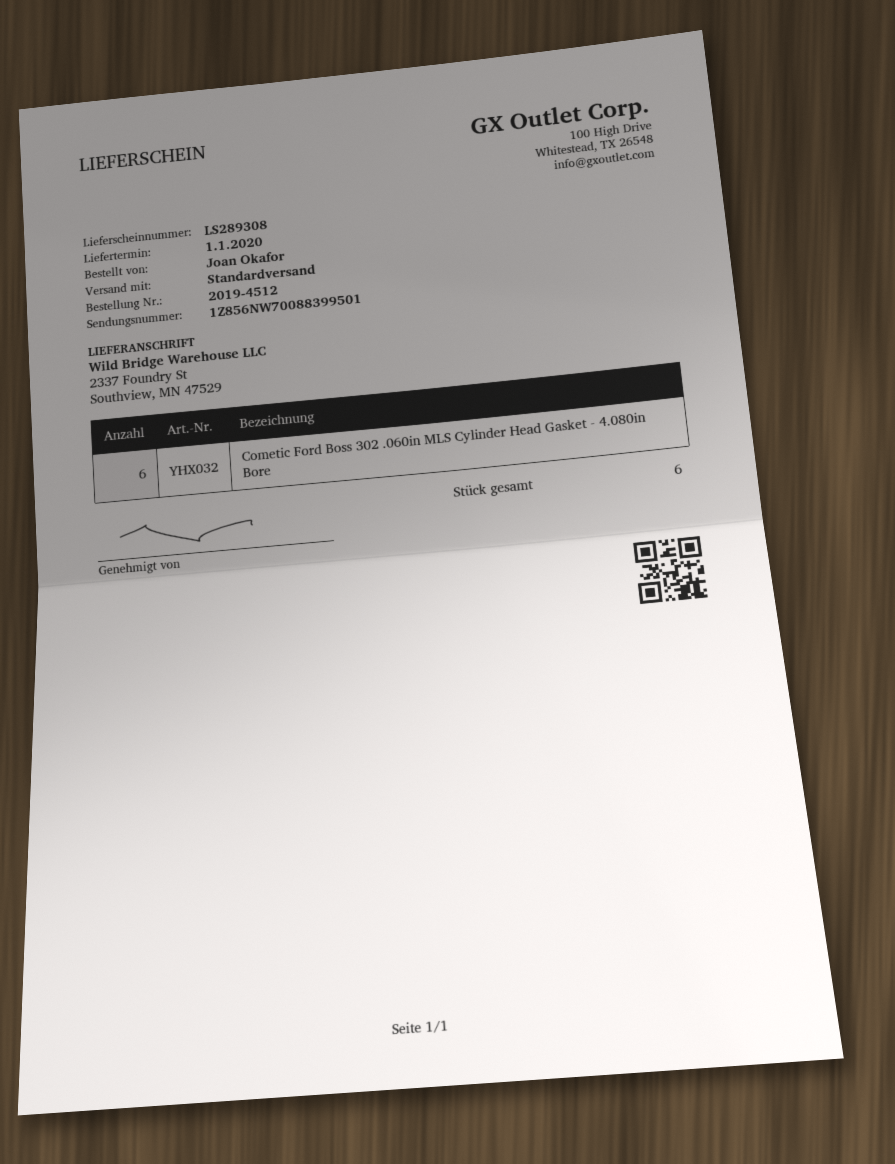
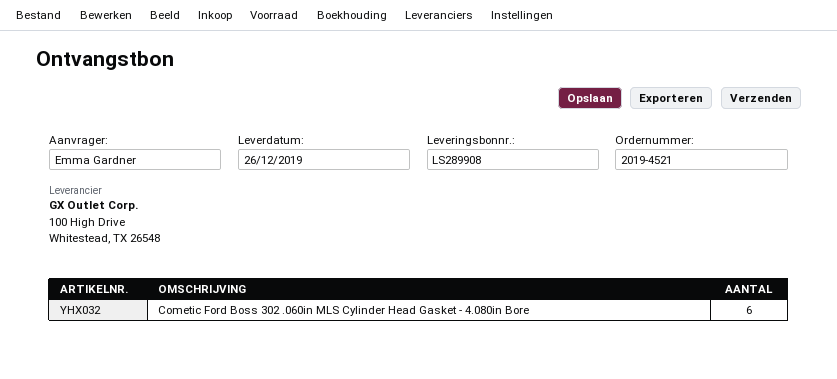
order number: 2019-4512 -> 2019-4521
delivery note number: LS289308 -> LS289908
delivery date: 2020-01-01 -> 2019-12-26
ordered by: Joan Okafor -> Emma Gardner

